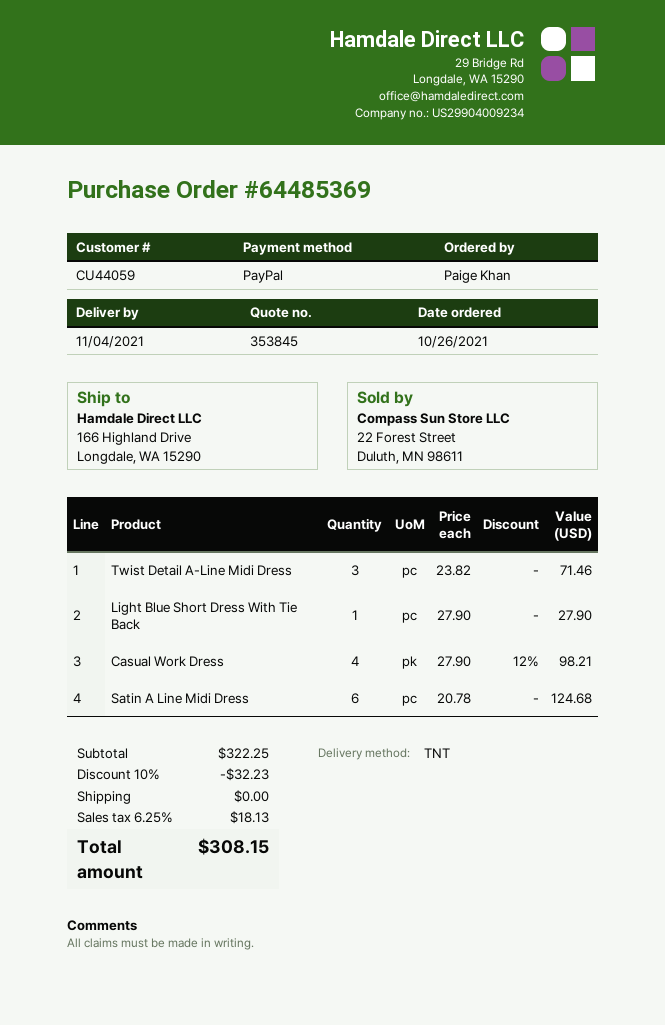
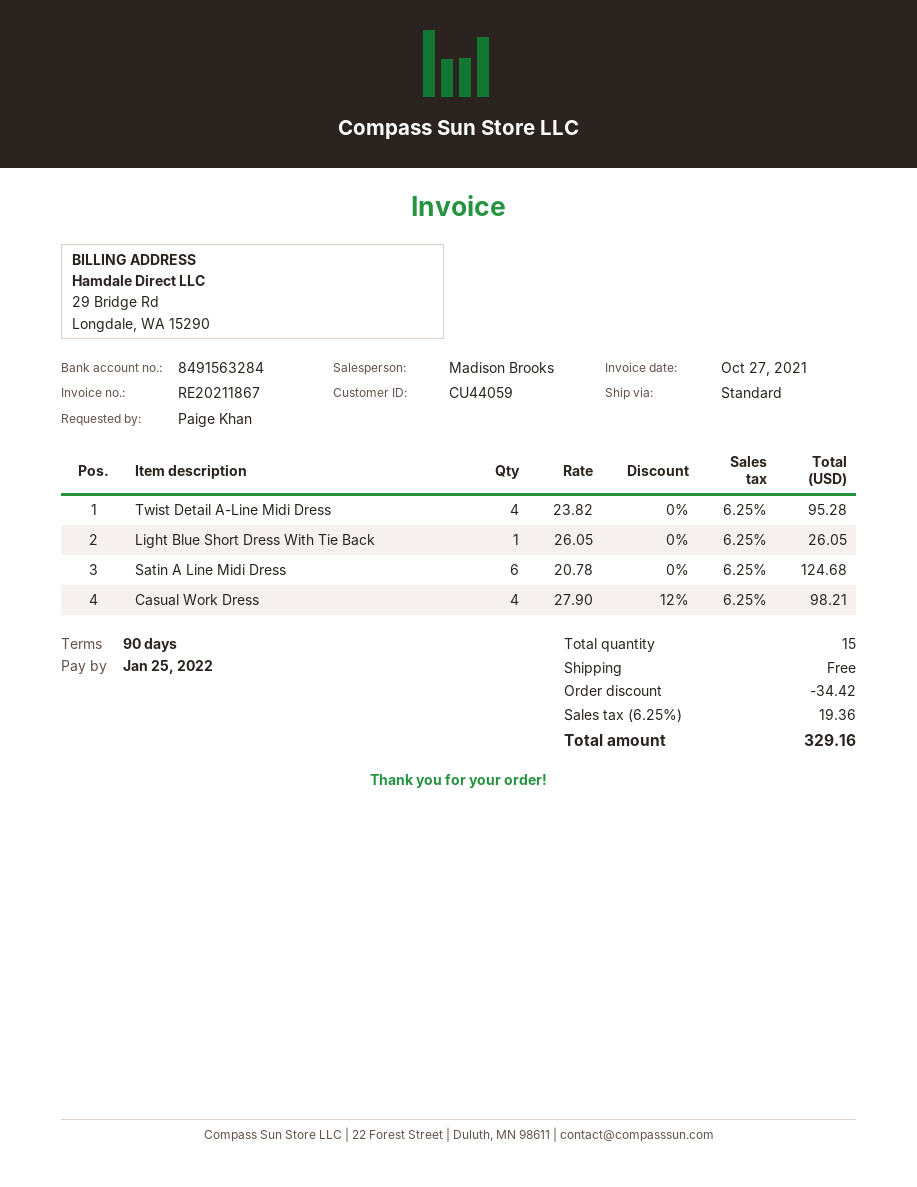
shipping method: TNT -> standard
Twist Detail A-Line Midi Dress: 3 x 23.82 = 71.46 -> 4 x 23.82 = 95.28
Light Blue Short Dress With Tie Back: 1 x 27.90 = 27.90 -> 1 x 26.05 = 26.05
discount: 32.23 -> 34.42
tax: 6.25% = 18.13 -> 6.25% = 19.36
total: 308.15 -> 329.16

